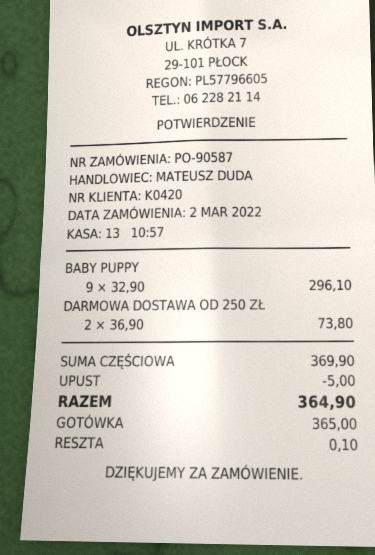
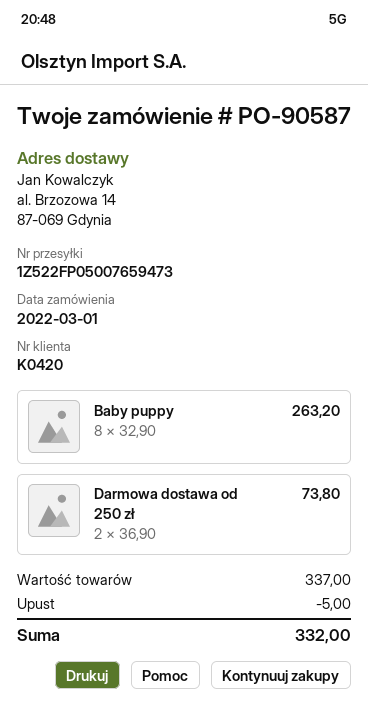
order date: 2022-03-02 -> 2022-03-01
BABY PUPPY: 9 x 32.90 = 296.10 -> 8 x 32.90 = 263.20
subtotal: 369.90 -> 337.00
total: 364.90 -> 332.00

